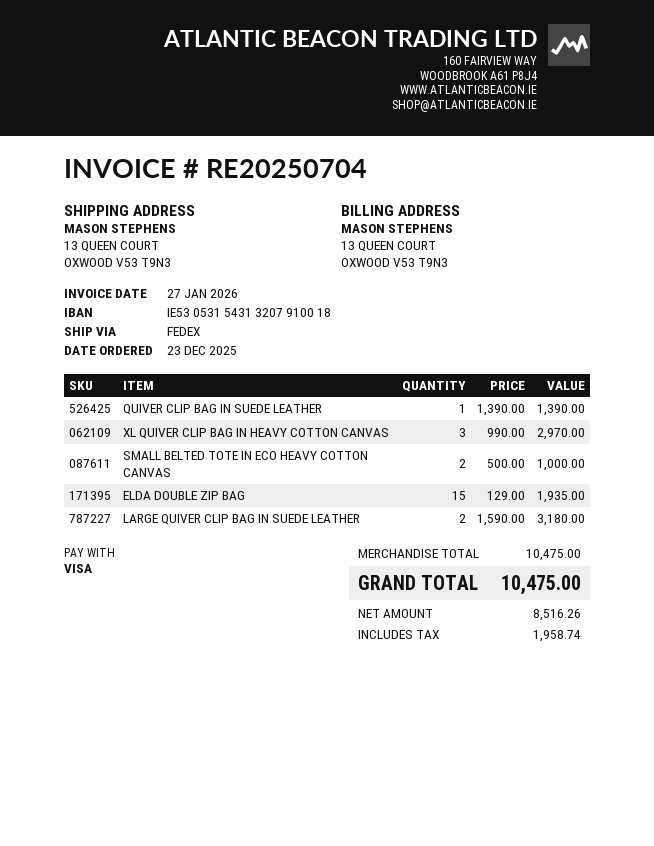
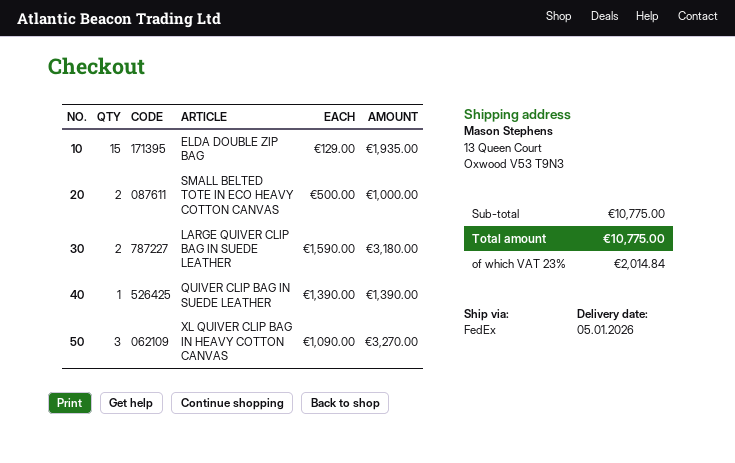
XL QUIVER CLIP BAG IN HEAVY COTTON CANVAS: 3 x 990.00 = 2970.00 -> 3 x 1090.00 = 3270.00
subtotal: 10475.00 -> 10775.00
tax: 1958.74 -> 2014.84
total: 10475.00 -> 10775.00

